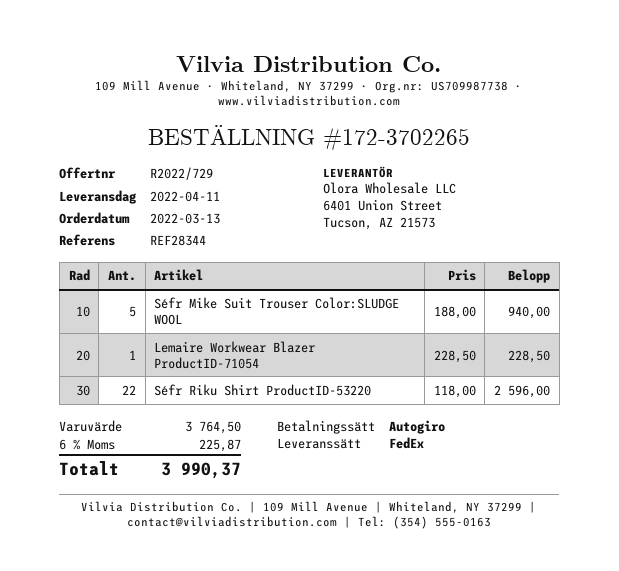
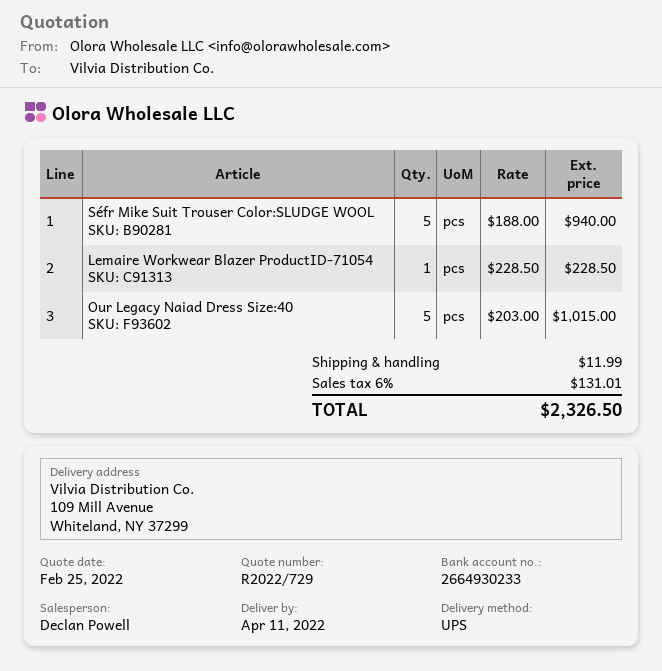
shipping method: FedEx -> UPS
Séfr Riku Shirt ProductID-53220: 22 x 118.00 = 2596.00 -> none
Our Legacy Naiad Dress Size:40: none -> 5 x 203.00 = 1015.00
shipping: none -> 11.99
tax: 6% = 225.87 -> 6% = 131.01
total: 3990.37 -> 2326.50

